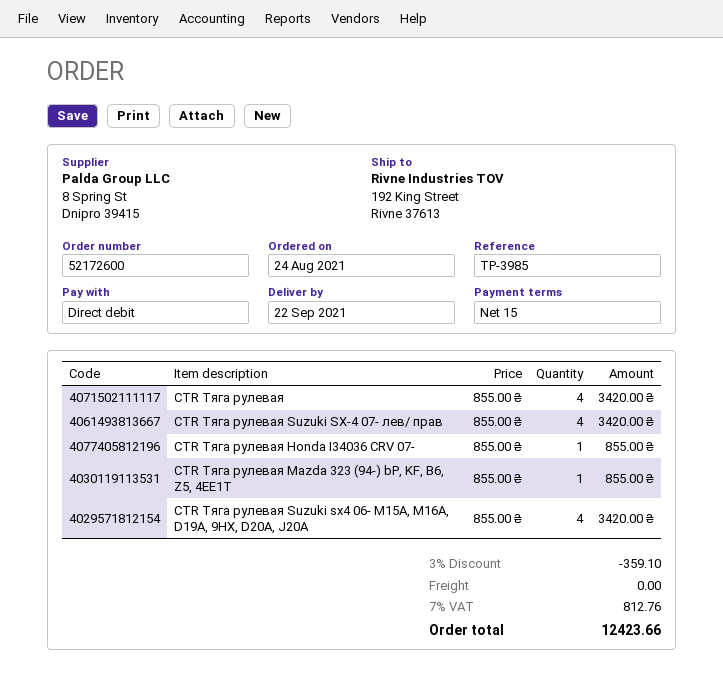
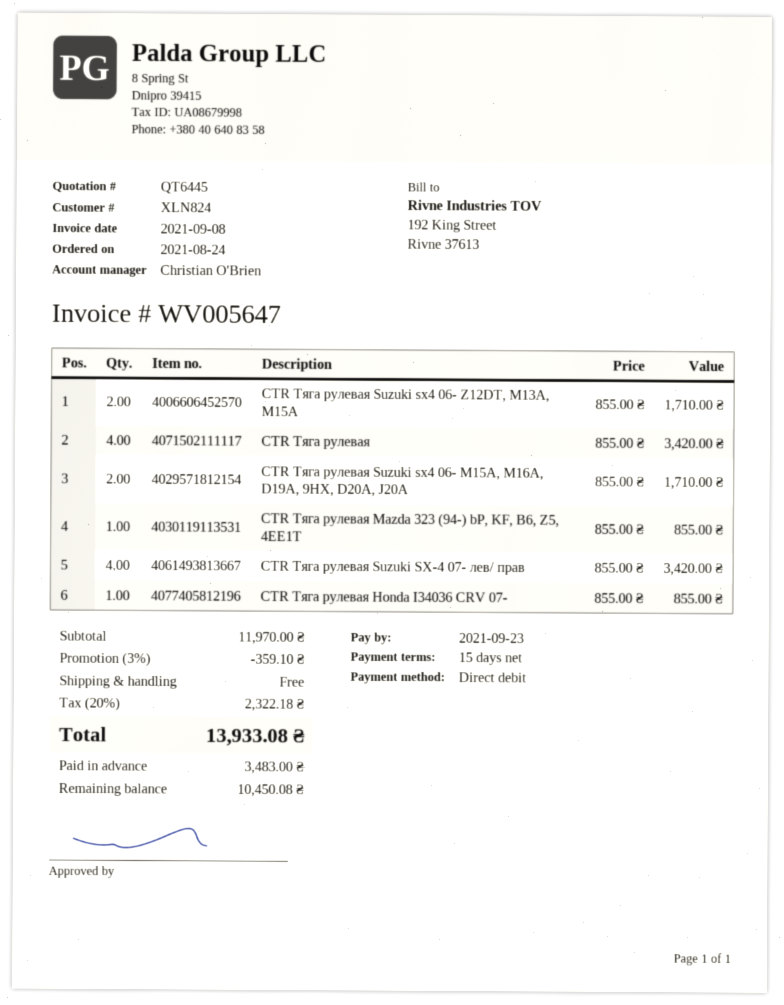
CTR Тяга рулевая Suzuki sx4 06- M15A, M16A, D19A, 9HX, D20A, J20A: 4 x 855.00 = 3420.00 -> 2 x 855.00 = 1710.00
CTR Тяга рулевая Suzuki sx4 06- Z12DT, M13A, M15A: none -> 2 x 855.00 = 1710.00
tax: 7% = 812.76 -> 20% = 2322.18
total: 12423.66 -> 13933.08

